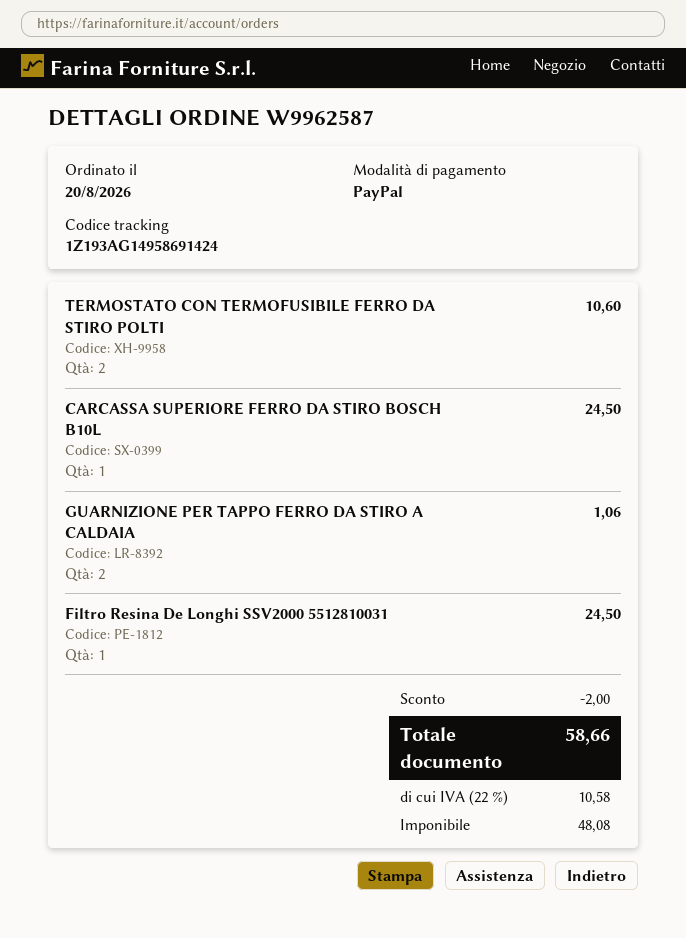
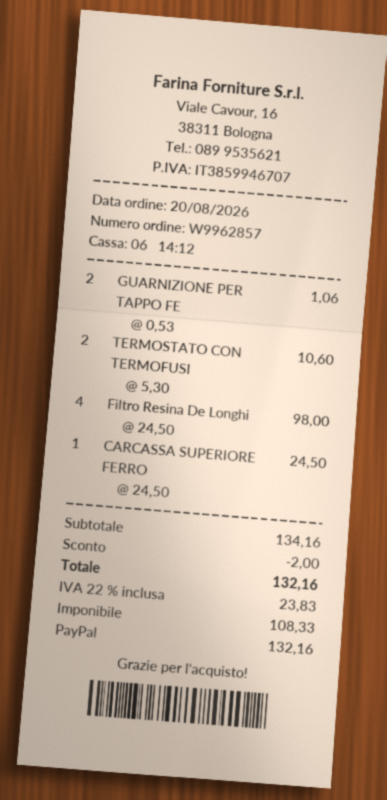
order number: W9962587 -> W9962857
Filtro Resina De Longhi SSV2000 5512810031: 1 for 24.50 -> 4 for 98.00
net: 48.08 -> 108.33
tax: 22% = 10.58 -> 22% = 23.83
total: 58.66 -> 132.16

